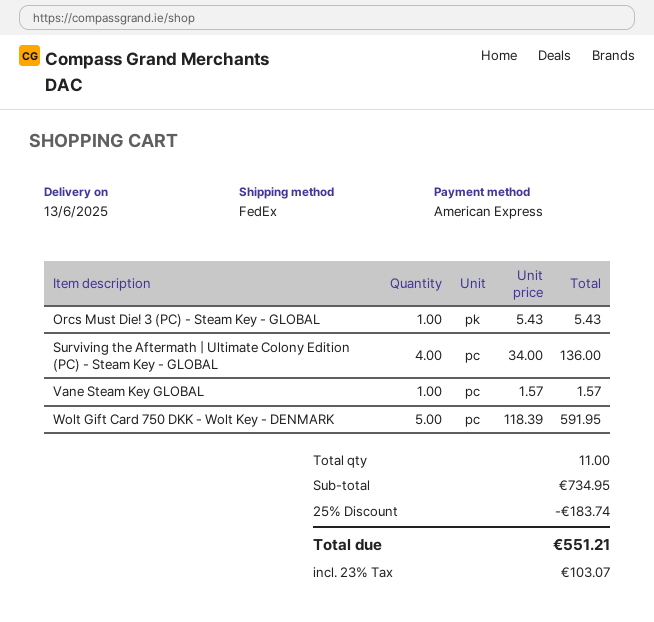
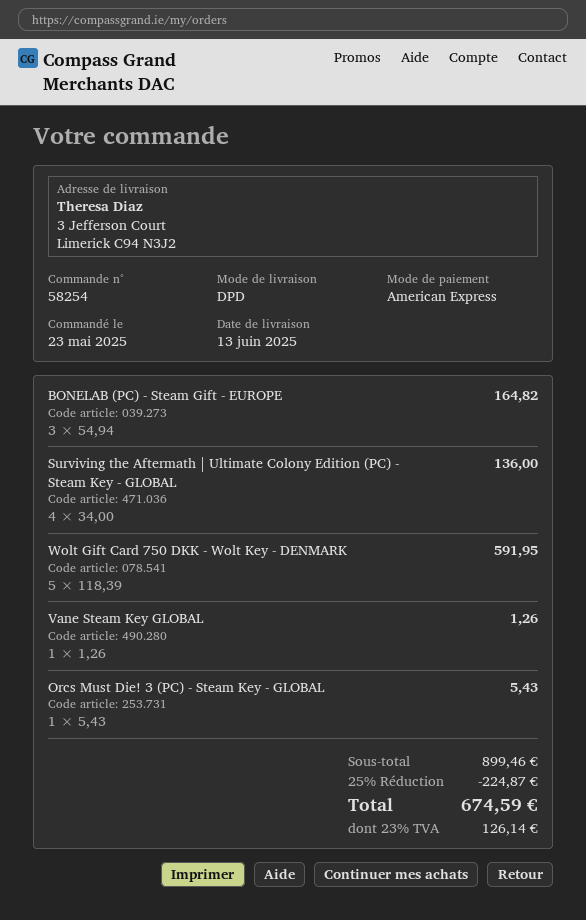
shipping method: FedEx -> DPD
Vane Steam Key GLOBAL: 1 x 1.57 = 1.57 -> 1 x 1.26 = 1.26
BONELAB (PC) - Steam Gift - EUROPE: none -> 3 x 54.94 = 164.82
subtotal: 734.95 -> 899.46
discount: 25% = 183.74 -> 25% = 224.87
tax: 23% = 103.07 -> 23% = 126.14
total: 551.21 -> 674.59

